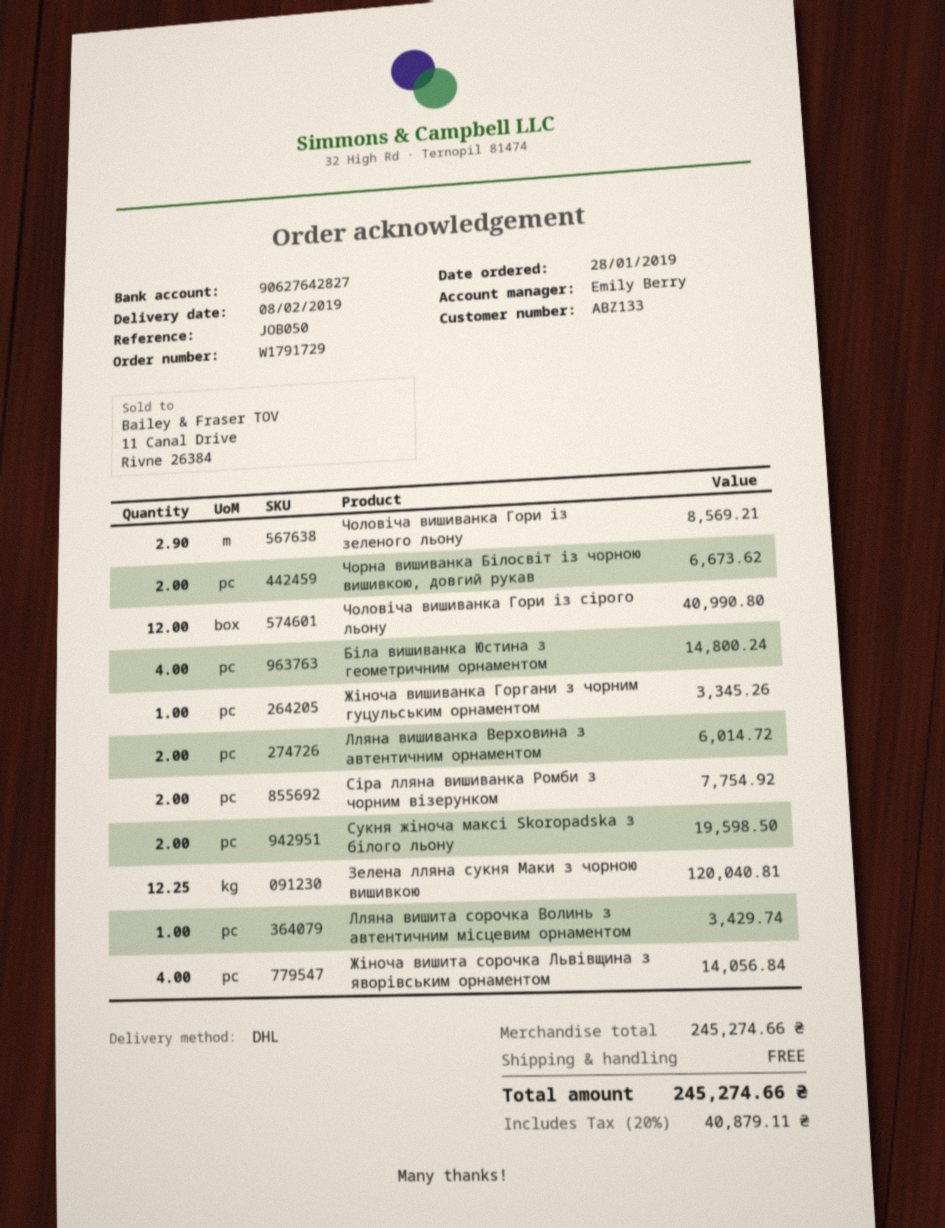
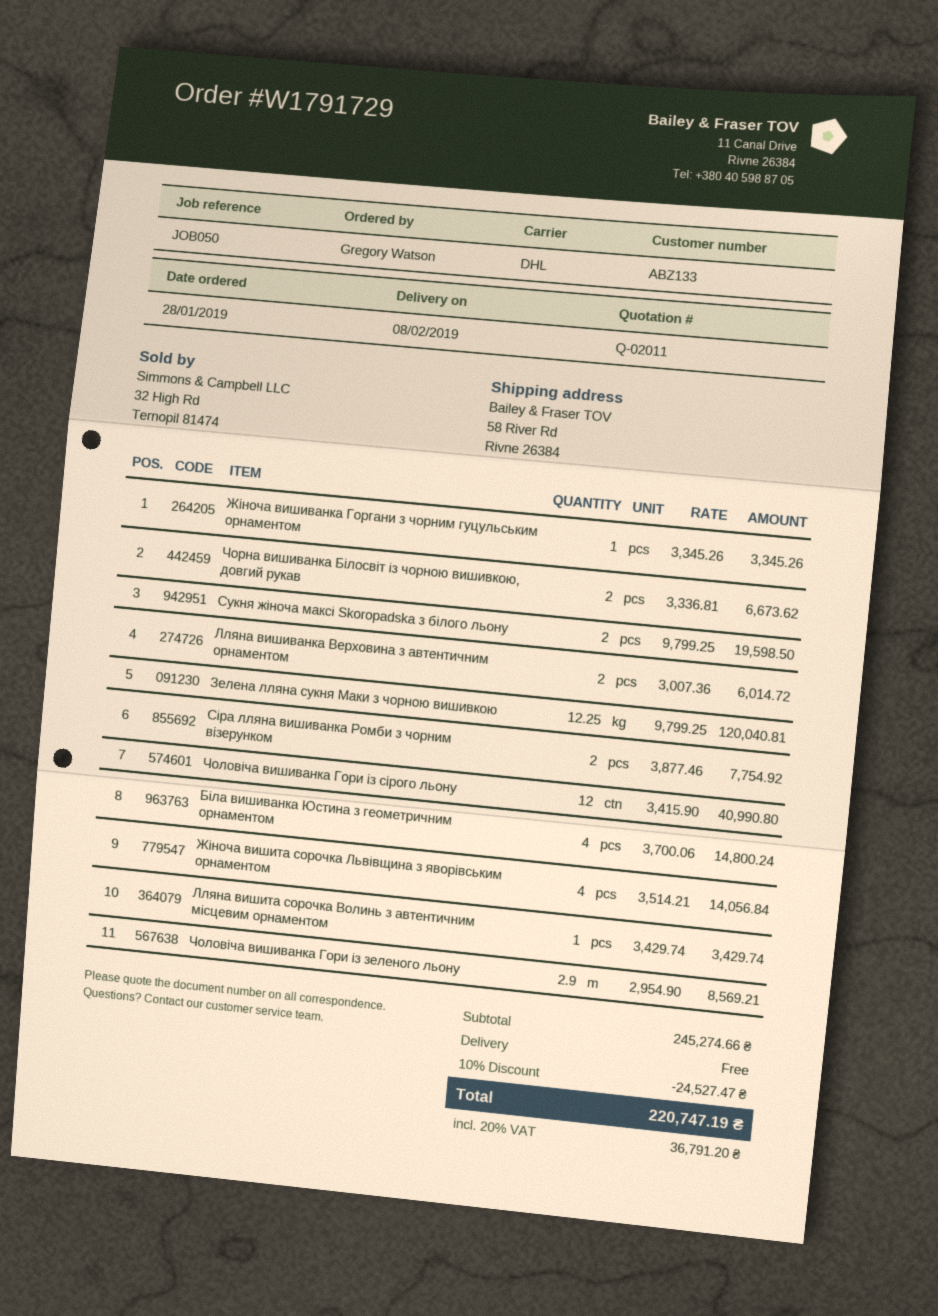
discount: none -> 10% = 24527.47
tax: 20% = 40879.11 -> 20% = 36791.20
total: 245274.66 -> 220747.19

